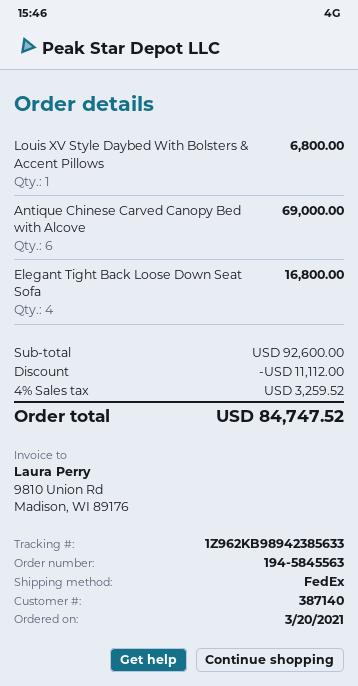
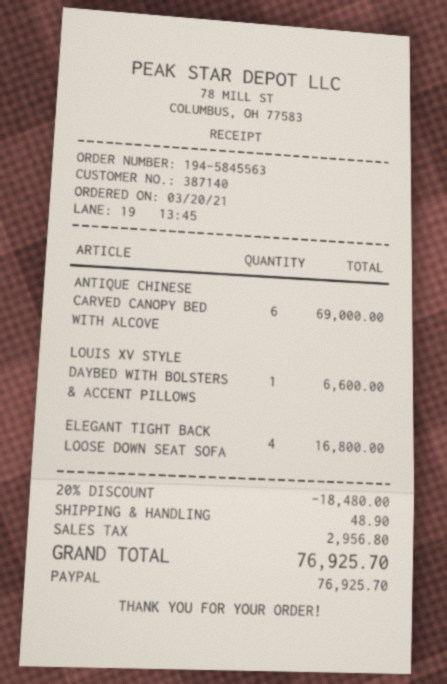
Louis XV Style Daybed With Bolsters & Accent Pillows: 1 for 6800.00 -> 1 for 6600.00
discount: 11112.00 -> 18480.00
shipping: none -> 48.90
tax: 3259.52 -> 2956.80
total: 84747.52 -> 76925.70

